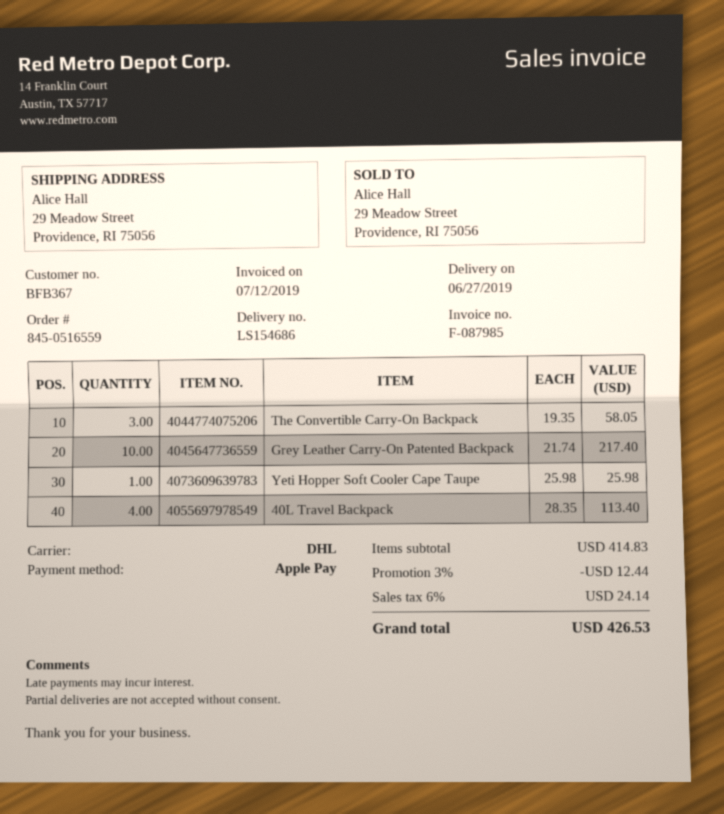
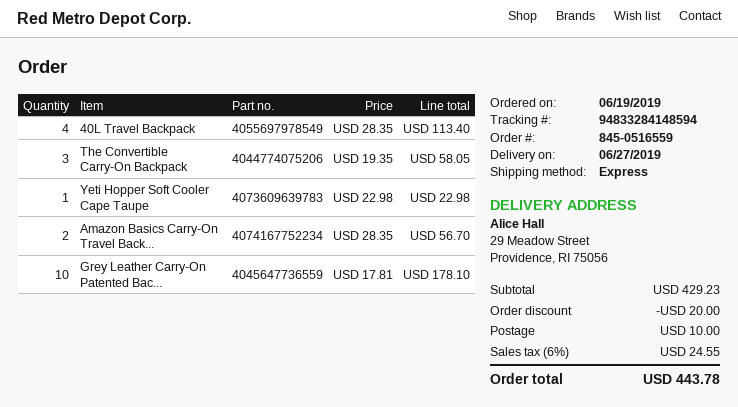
shipping method: DHL -> express
Grey Leather Carry-On Patented Backpack: 10 x 21.74 = 217.40 -> 10 x 17.81 = 178.10
Yeti Hopper Soft Cooler Cape Taupe: 1 x 25.98 = 25.98 -> 1 x 22.98 = 22.98
Amazon Basics Carry-On Travel Back...: none -> 2 x 28.35 = 56.70
subtotal: 414.83 -> 429.23
discount: 12.44 -> 20.00
shipping: none -> 10.00
tax: 6% = 24.14 -> 6% = 24.55
total: 426.53 -> 443.78

